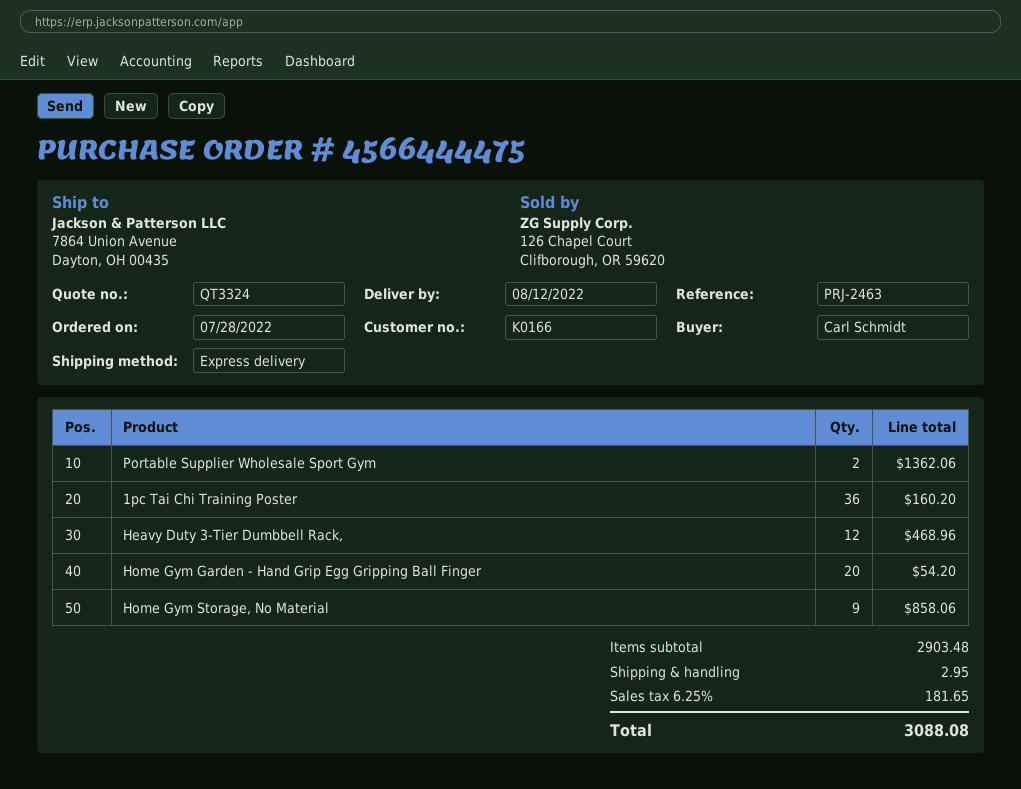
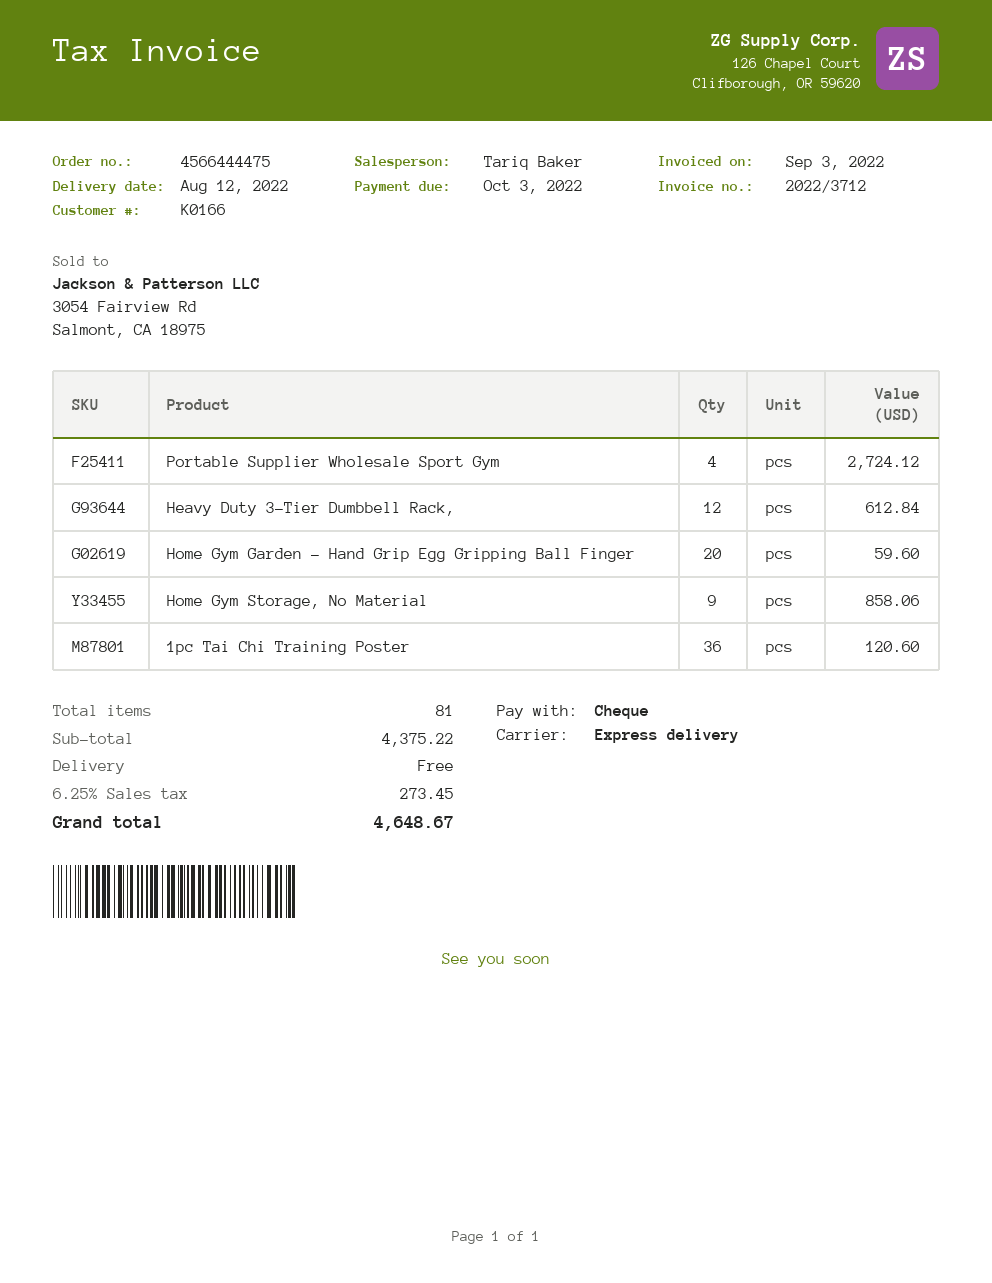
Portable Supplier Wholesale Sport Gym: 2 for 1362.06 -> 4 for 2724.12
1pc Tai Chi Training Poster: 36 for 160.20 -> 36 for 120.60
Heavy Duty 3-Tier Dumbbell Rack,: 12 for 468.96 -> 12 for 612.84
Home Gym Garden - Hand Grip Egg Gripping Ball Finger: 20 for 54.20 -> 20 for 59.60
subtotal: 2903.48 -> 4375.22
shipping: 2.95 -> 0.00
tax: 6.25% = 181.65 -> 6.25% = 273.45
total: 3088.08 -> 4648.67

